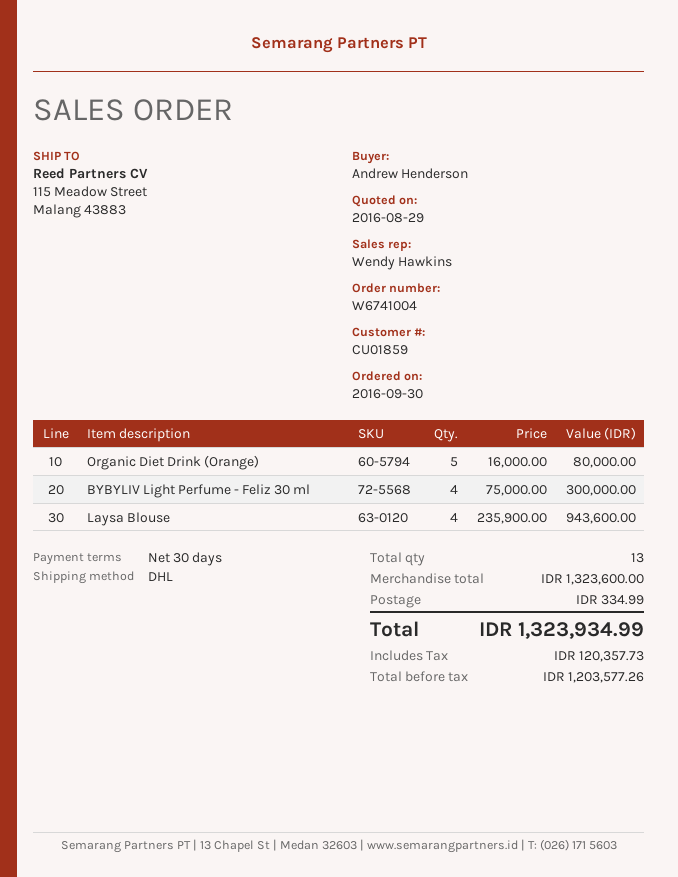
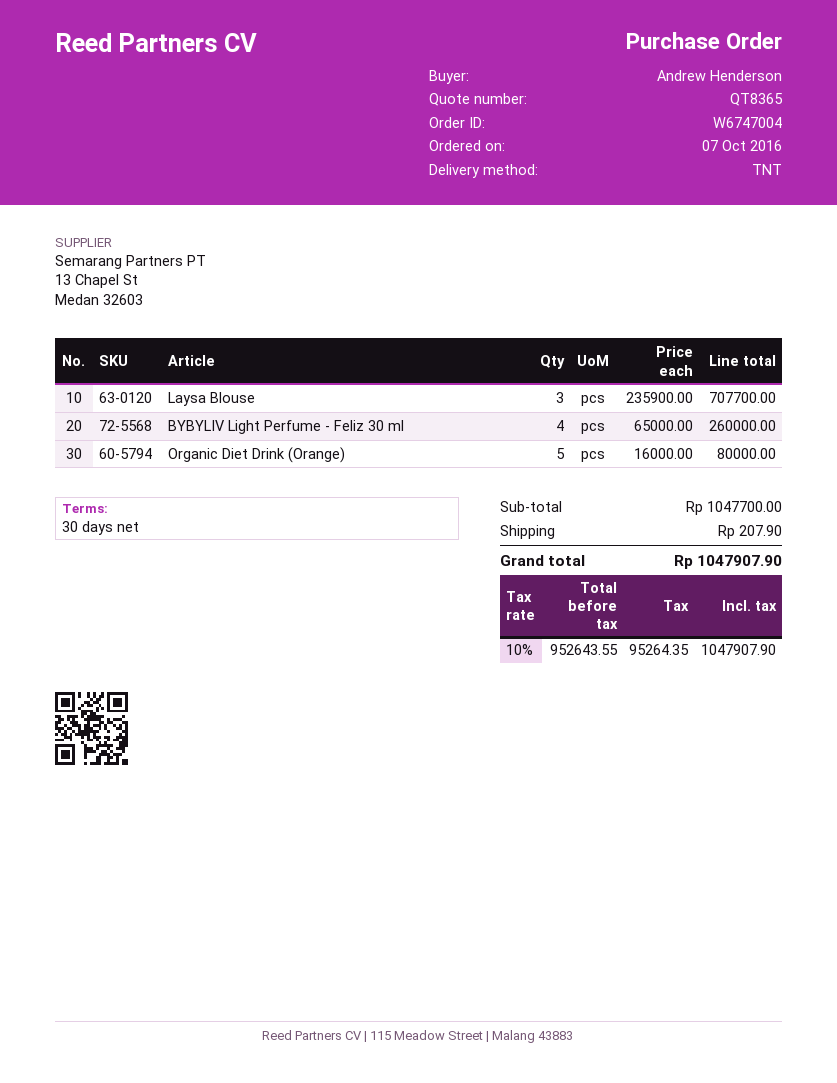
order number: W6741004 -> W6747004
order date: 2016-09-30 -> 2016-10-07
shipping method: DHL -> TNT
BYBYLIV Light Perfume - Feliz 30 ml: 4 x 75000.00 = 300000.00 -> 4 x 65000.00 = 260000.00
Laysa Blouse: 4 x 235900.00 = 943600.00 -> 3 x 235900.00 = 707700.00
subtotal: 1323600.00 -> 1047700.00
shipping: 334.99 -> 207.90
net: 1203577.26 -> 952643.55
tax: 120357.73 -> 95264.35
total: 1323934.99 -> 1047907.90

